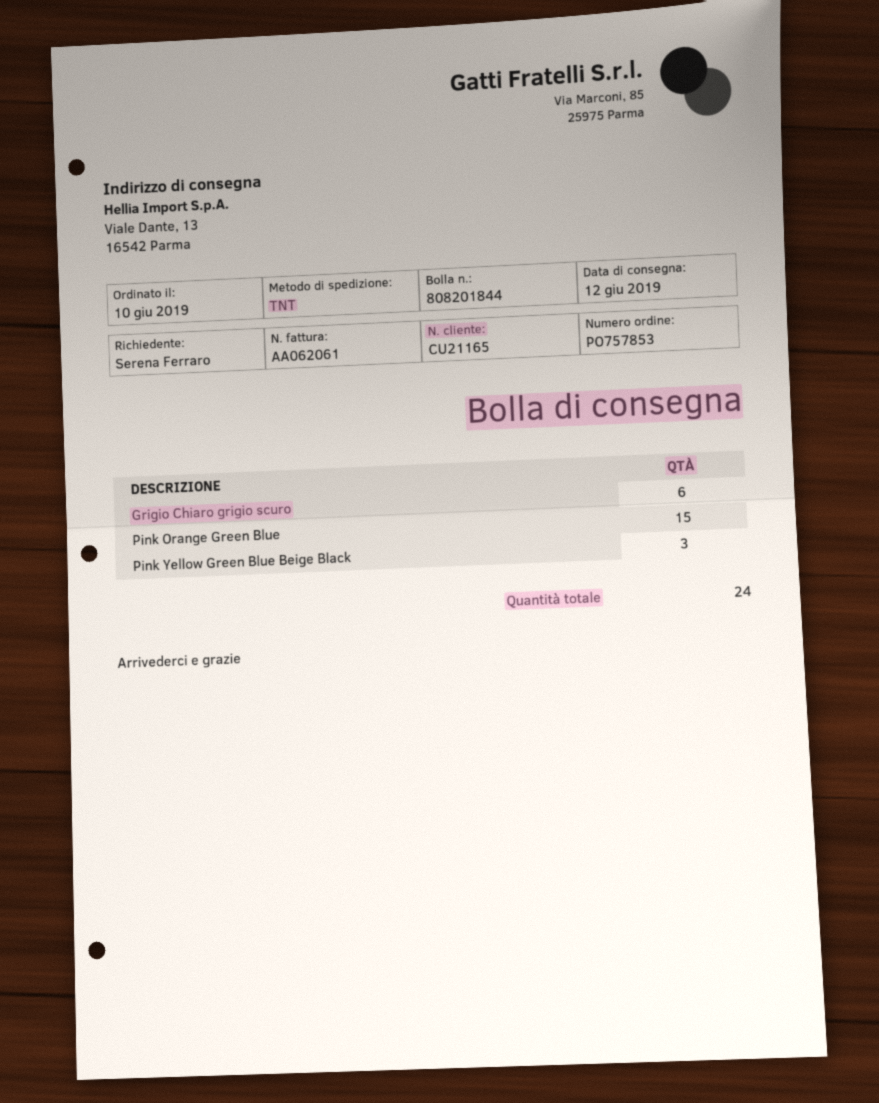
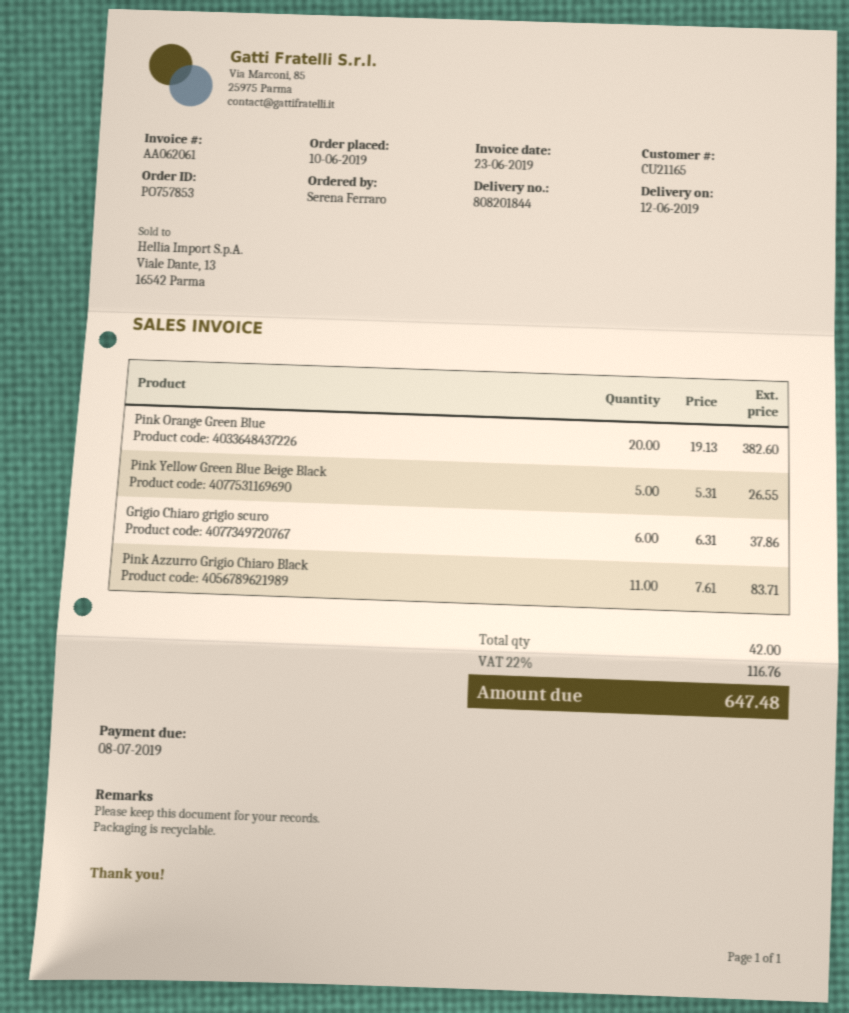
Pink Orange Green Blue: 15 -> 20
Pink Yellow Green Blue Beige Black: 3 -> 5
Pink Azzurro Grigio Chiaro Black: none -> 11
total quantity: 24 -> 42

